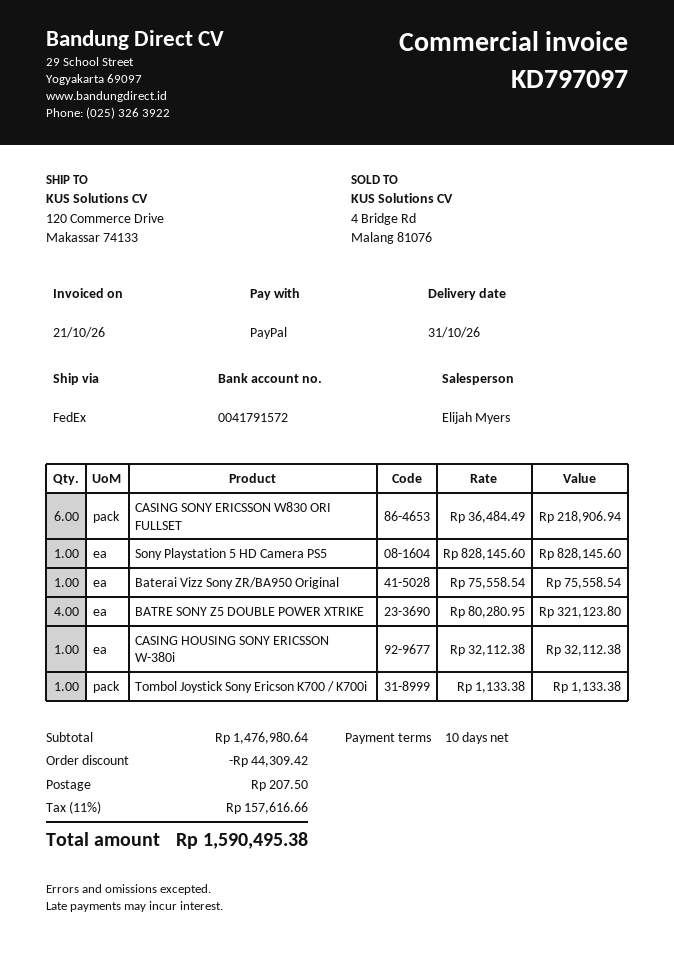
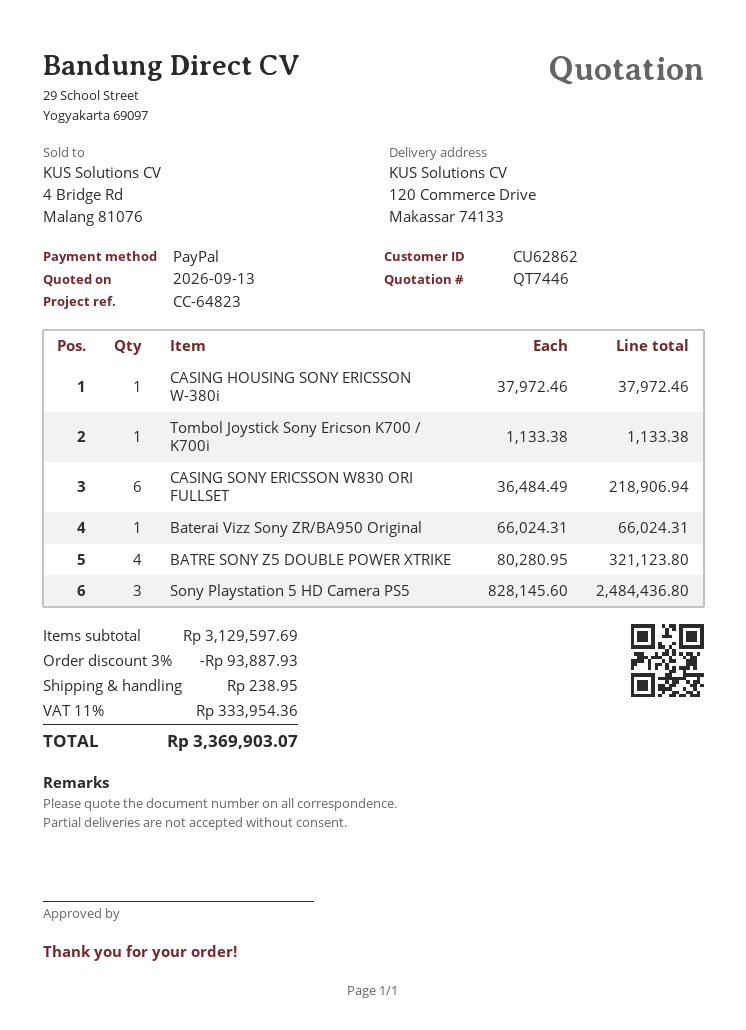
Sony Playstation 5 HD Camera PS5: 1 x 828145.60 = 828145.60 -> 3 x 828145.60 = 2484436.80
Baterai Vizz Sony ZR/BA950 Original: 1 x 75558.54 = 75558.54 -> 1 x 66024.31 = 66024.31
CASING HOUSING SONY ERICSSON W-380i: 1 x 32112.38 = 32112.38 -> 1 x 37972.46 = 37972.46
subtotal: 1476980.64 -> 3129597.69
discount: 44309.42 -> 93887.93
shipping: 207.50 -> 238.95
tax: 11% = 157616.66 -> 11% = 333954.36
total: 1590495.38 -> 3369903.07

